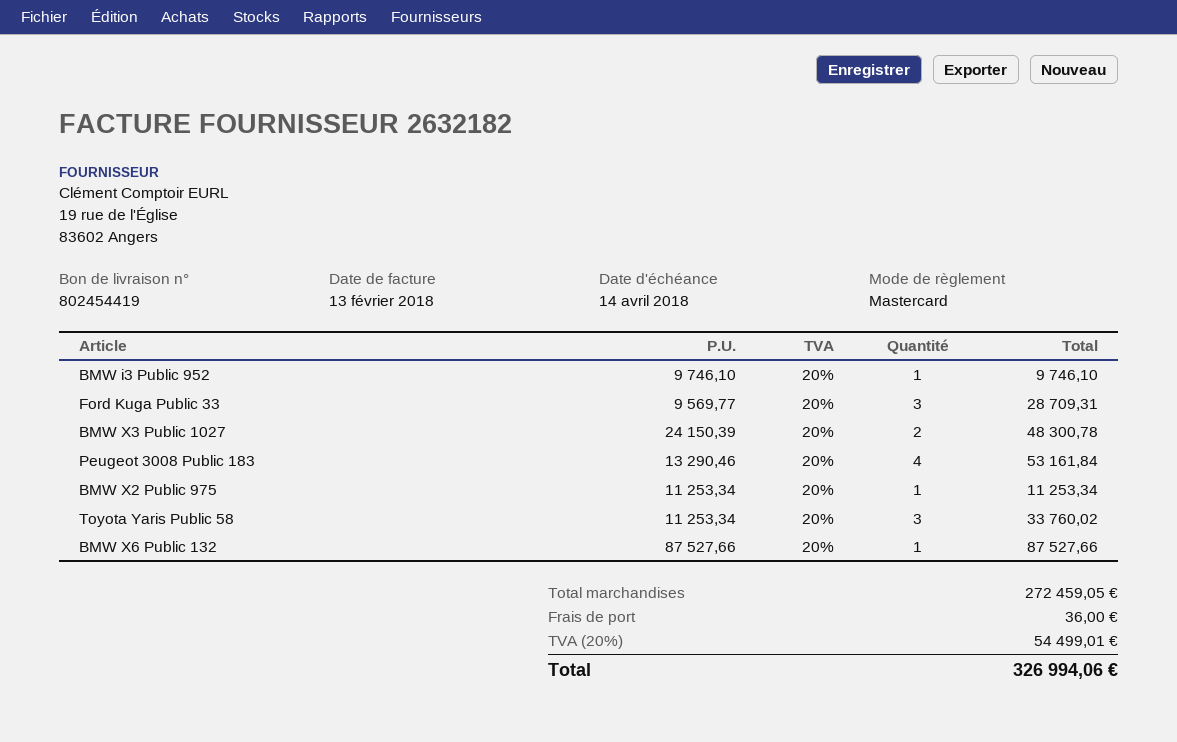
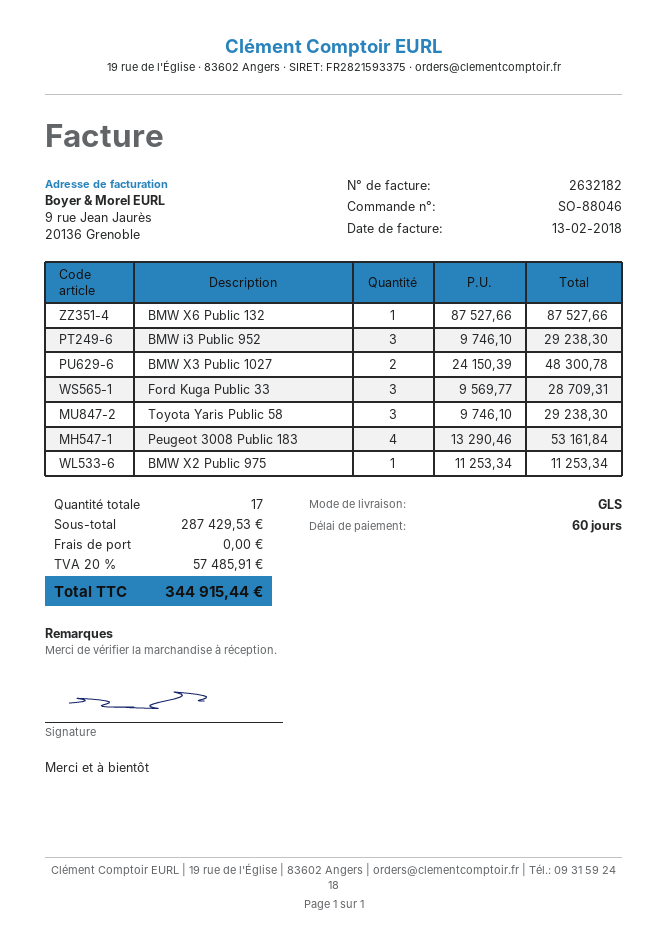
BMW i3 Public 952: 1 x 9746.10 = 9746.10 -> 3 x 9746.10 = 29238.30
Toyota Yaris Public 58: 3 x 11253.34 = 33760.02 -> 3 x 9746.10 = 29238.30
subtotal: 272459.05 -> 287429.53
shipping: 36.00 -> 0.00
tax: 20% = 54499.01 -> 20% = 57485.91
total: 326994.06 -> 344915.44

